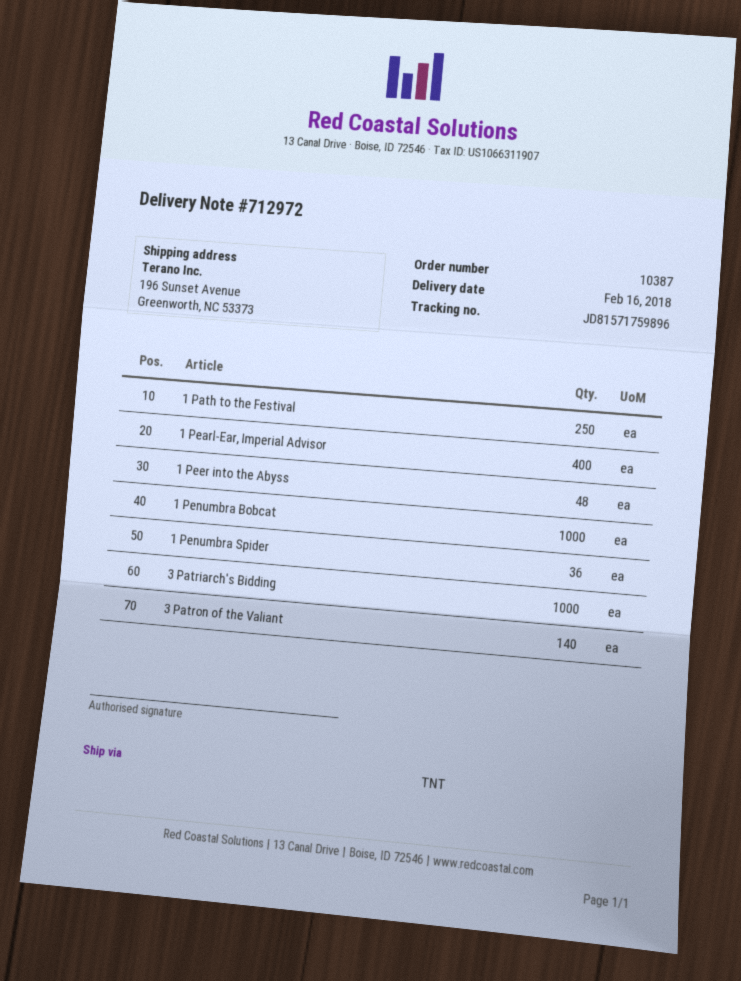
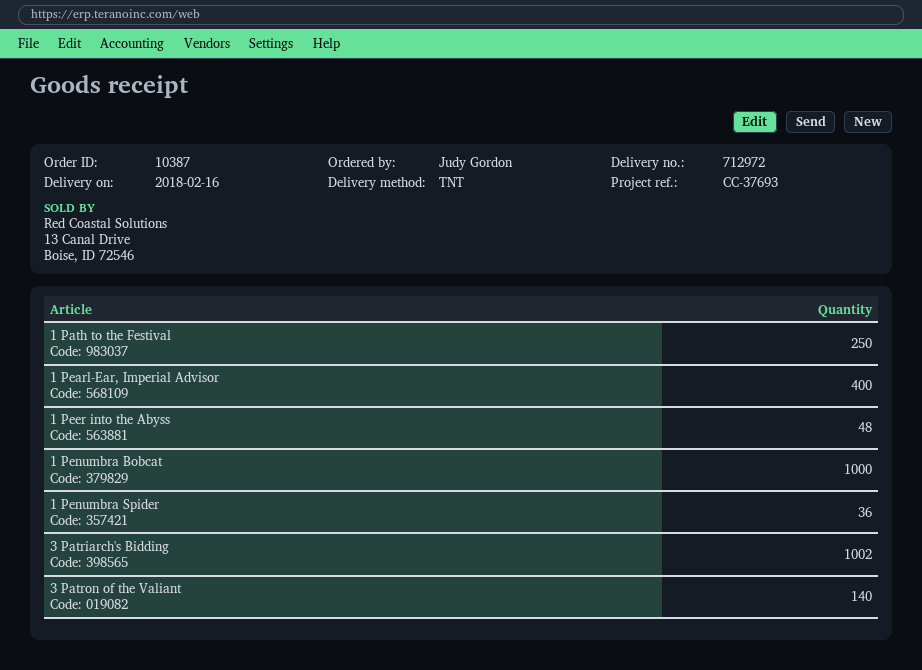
3 Patriarch's Bidding: 1000 -> 1002

